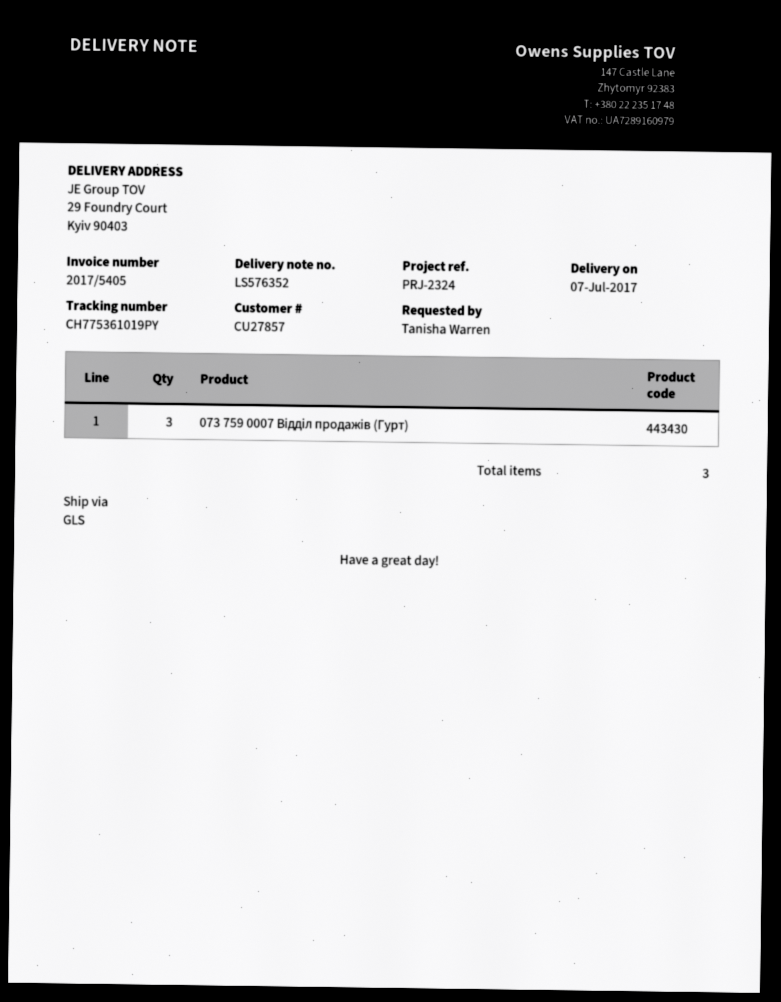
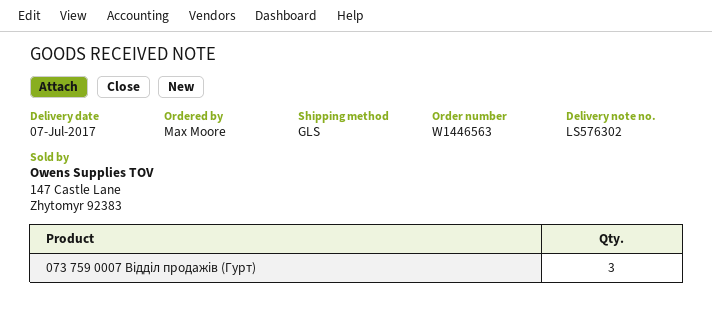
delivery note number: LS576352 -> LS576302
ordered by: Tanisha Warren -> Max Moore

